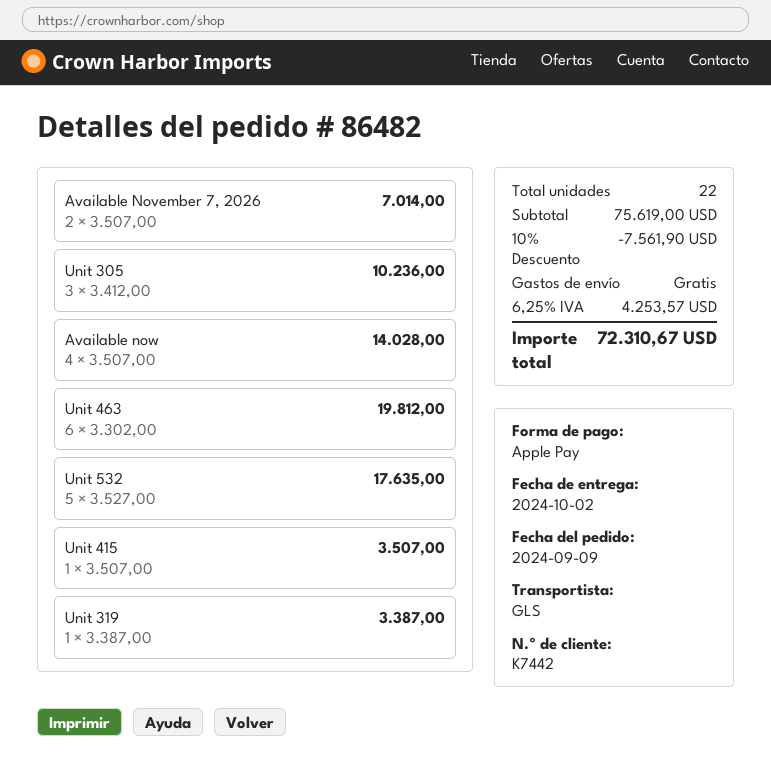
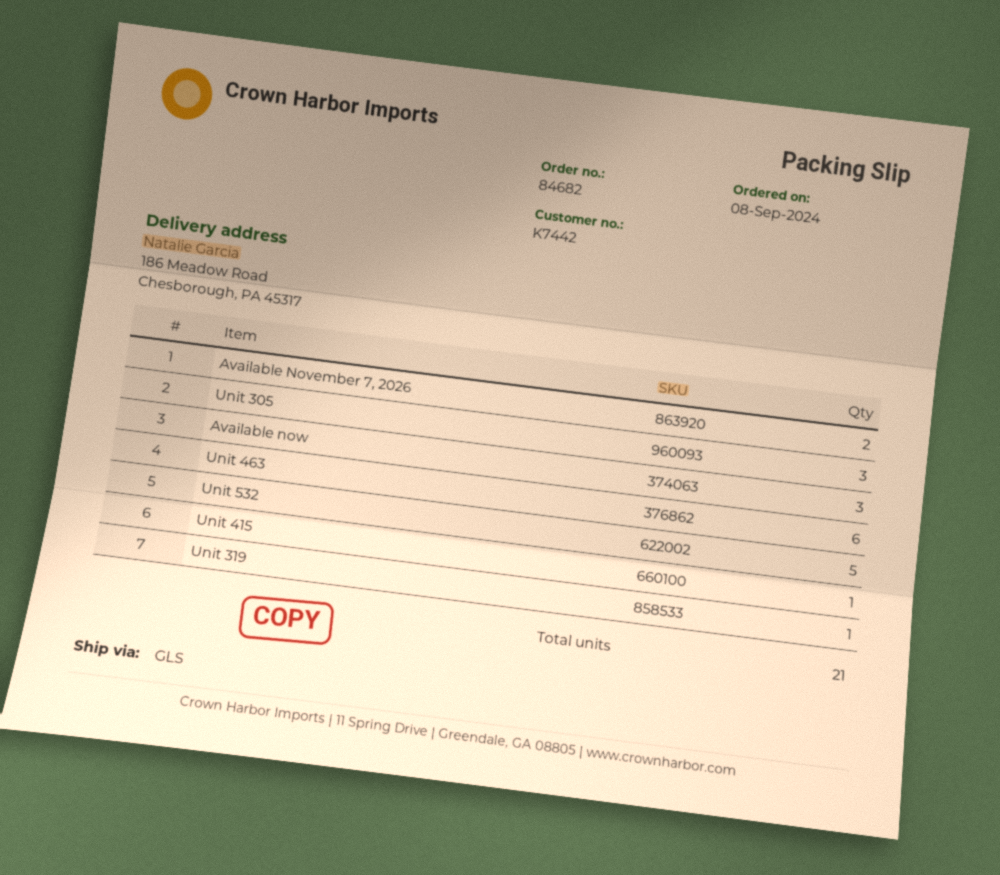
order number: 86482 -> 84682
order date: 2024-09-09 -> 2024-09-08
Available now: 4 -> 3
total quantity: 22 -> 21

